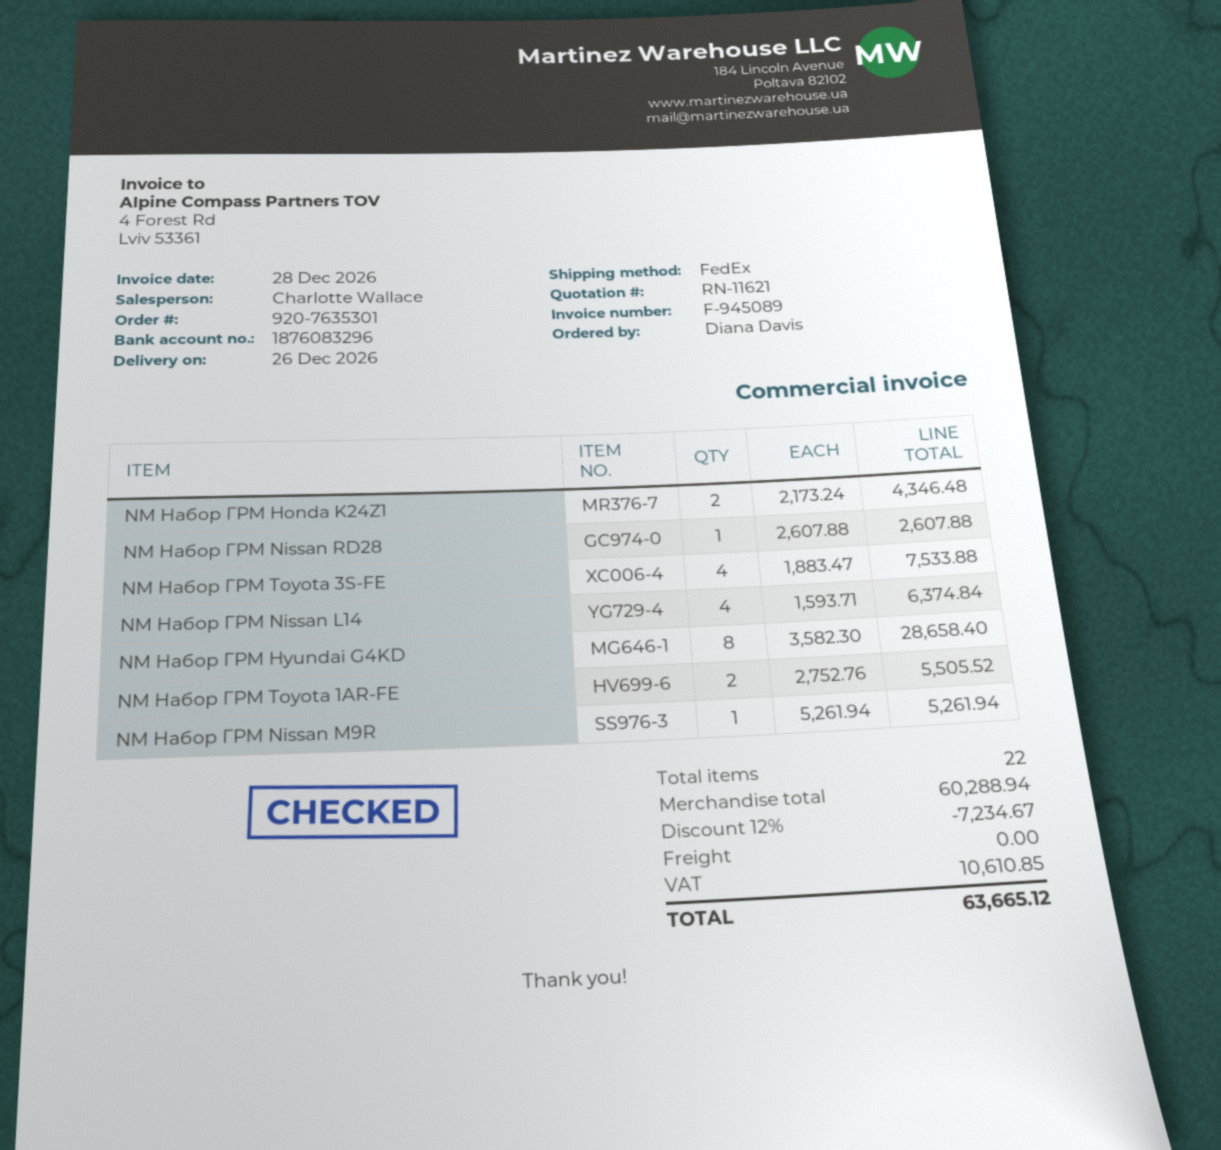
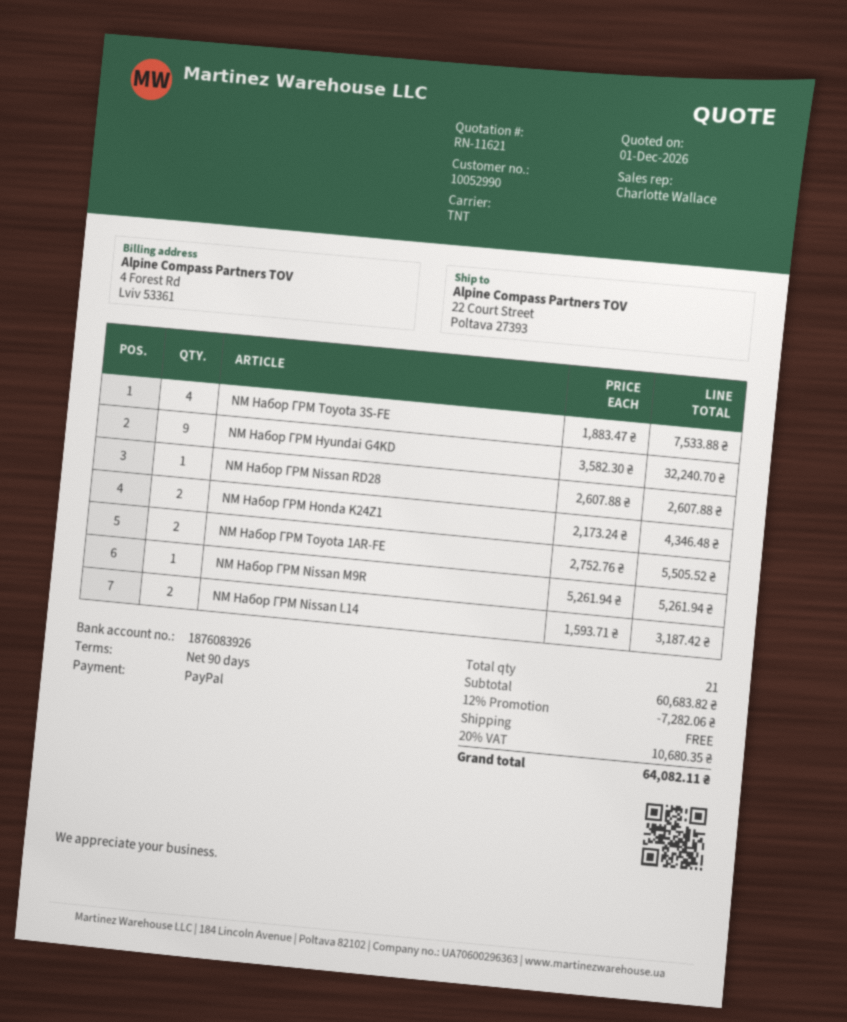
bank account: 1876083296 -> 1876083926
shipping method: FedEx -> TNT
NM Набор ГРМ Nissan L14: 4 x 1593.71 = 6374.84 -> 2 x 1593.71 = 3187.42
NM Набор ГРМ Hyundai G4KD: 8 x 3582.30 = 28658.40 -> 9 x 3582.30 = 32240.70
total quantity: 22 -> 21
subtotal: 60288.94 -> 60683.82
discount: 12% = 7234.67 -> 12% = 7282.06
tax: 10610.85 -> 10680.35
total: 63665.12 -> 64082.11

